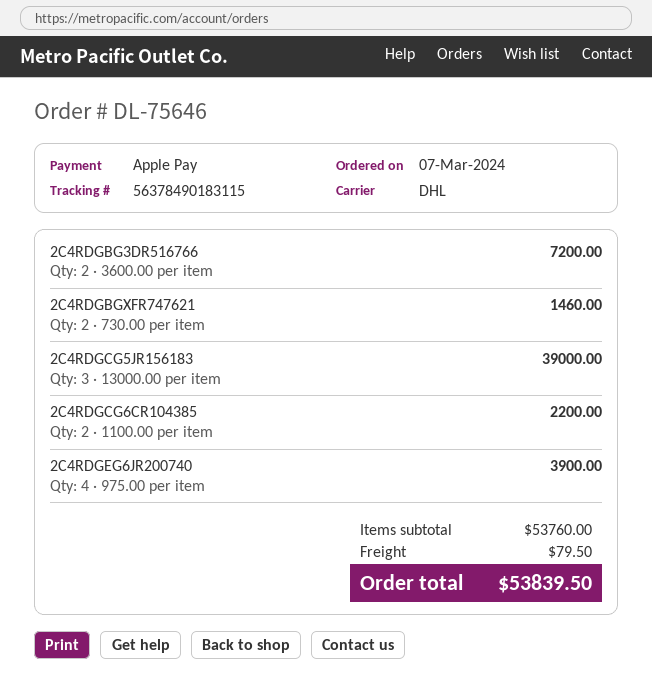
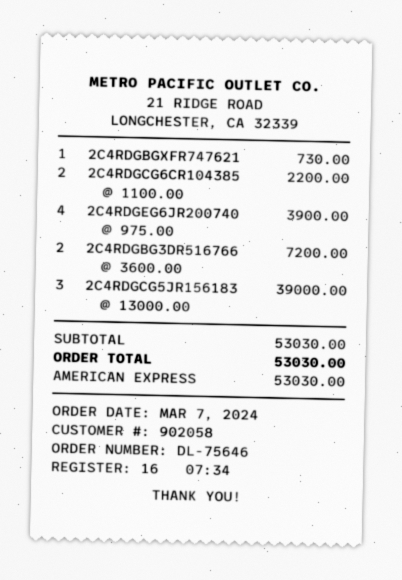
payment method: Apple Pay -> American Express
2C4RDGBGXFR747621: 2 x 730.00 = 1460.00 -> 1 x 730.00 = 730.00
subtotal: 53760.00 -> 53030.00
shipping: 79.50 -> none
total: 53839.50 -> 53030.00

